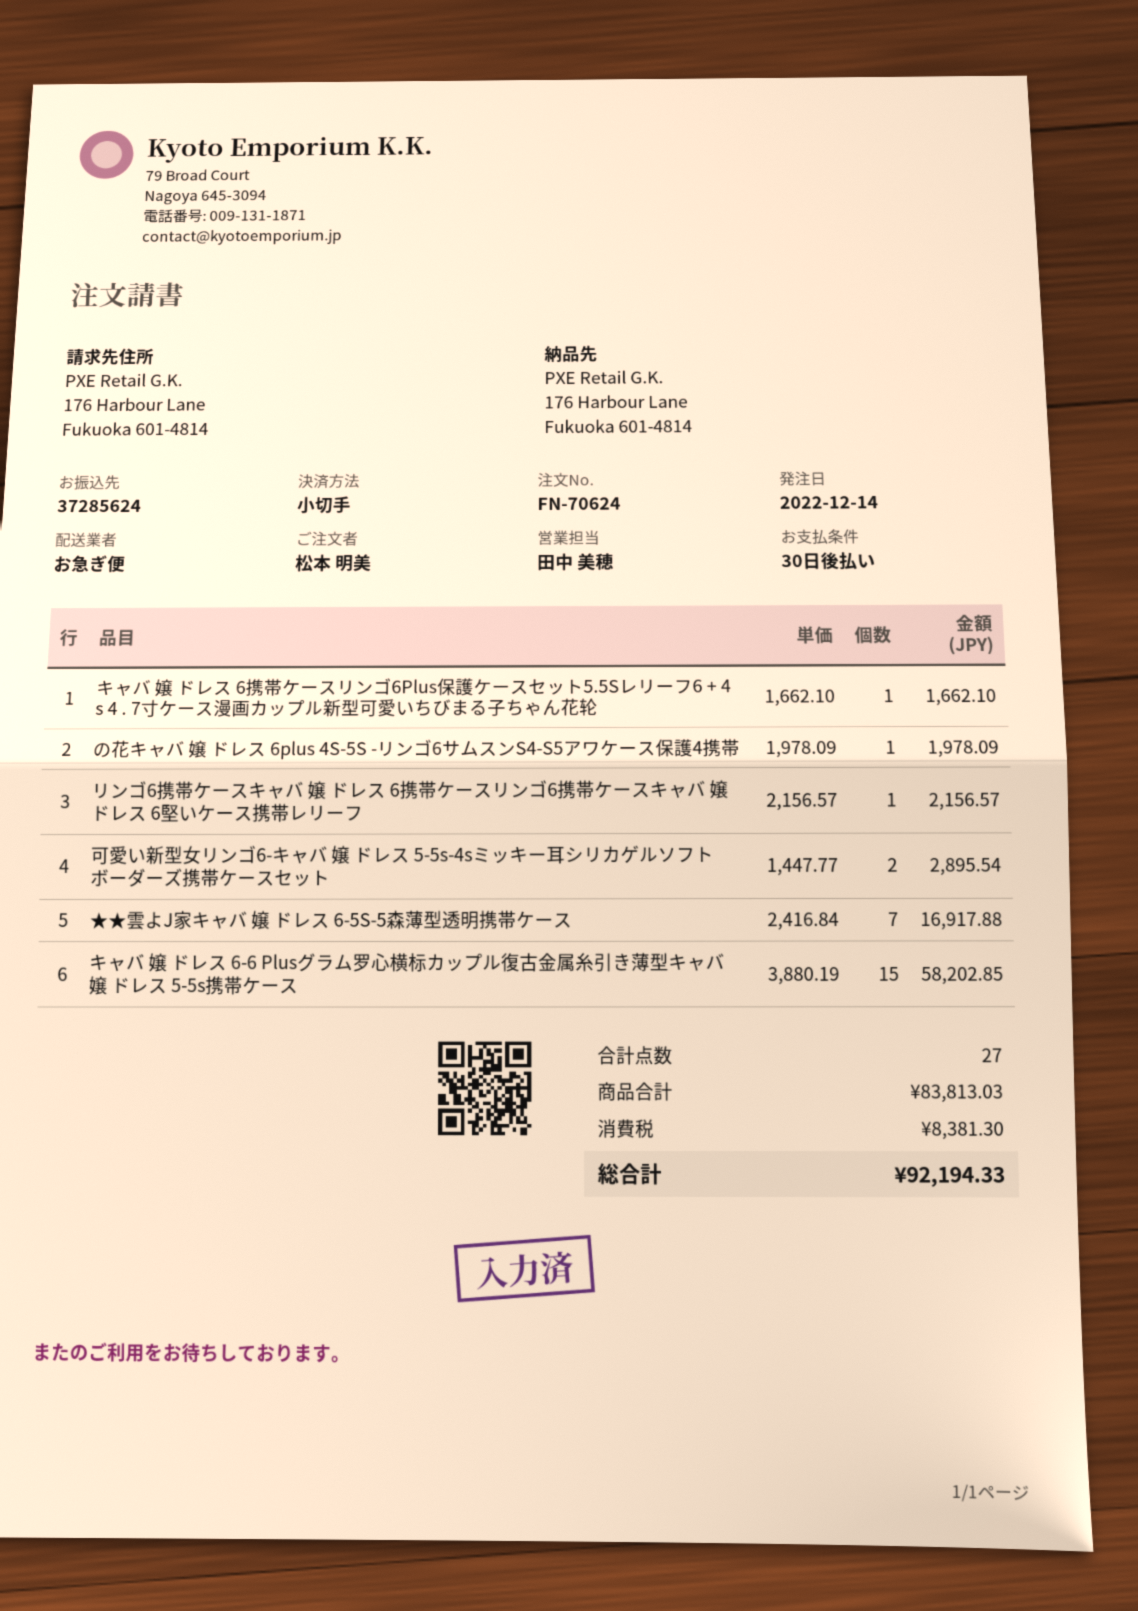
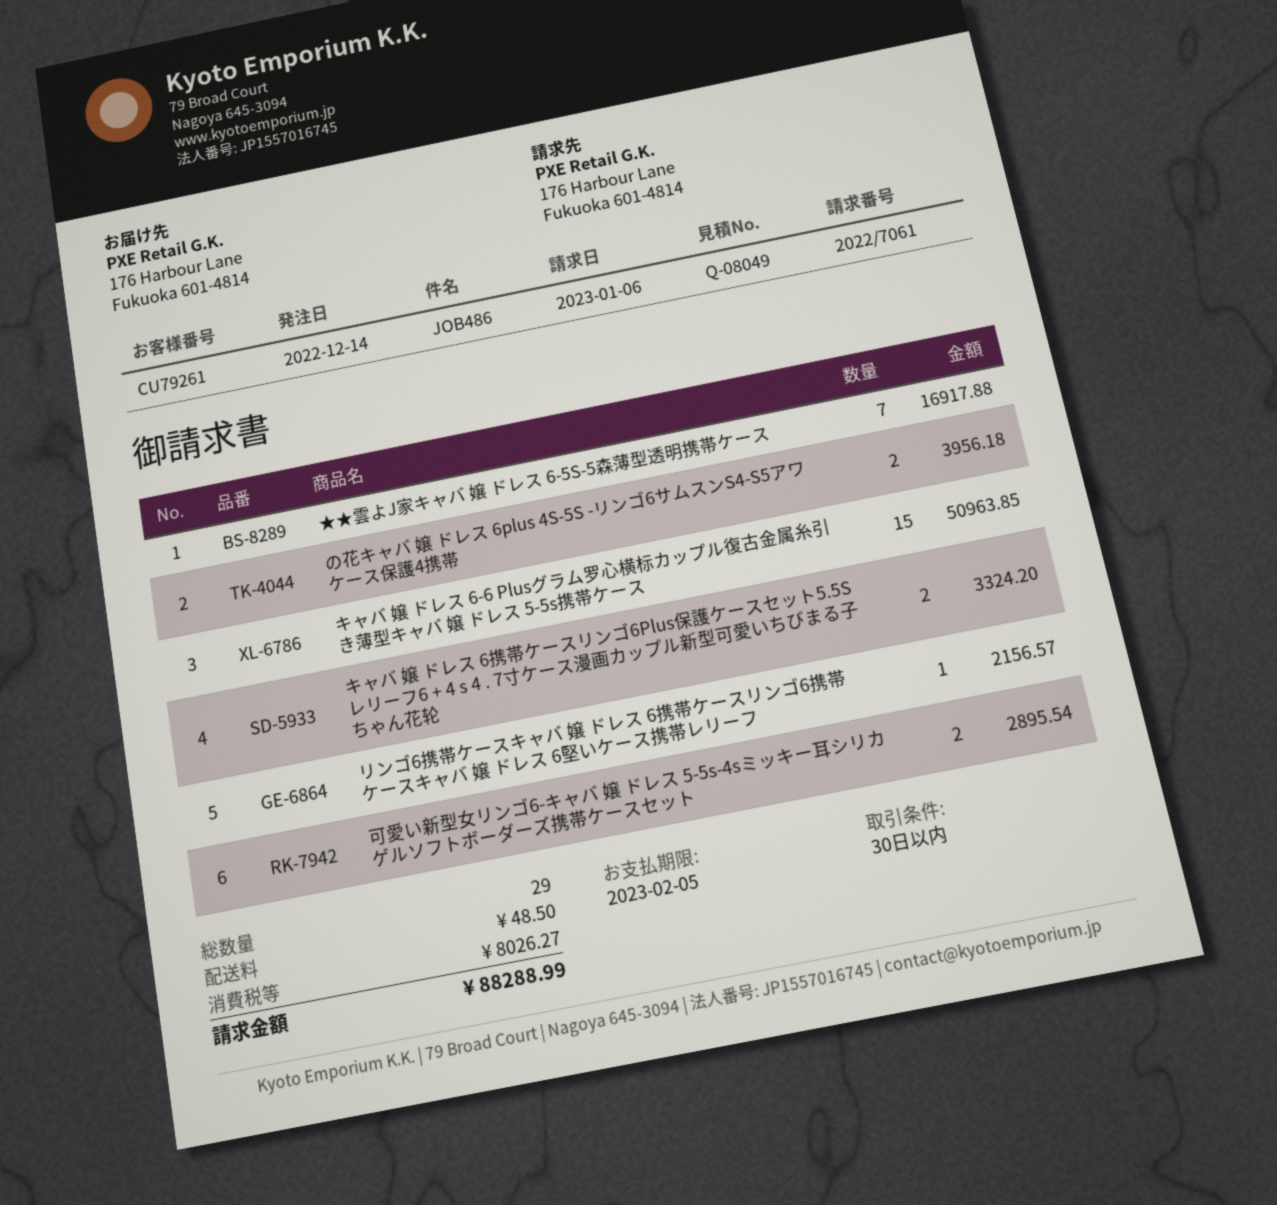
キャバ 嬢 ドレス 6携帯ケースリンゴ6Plus保護ケースセット5.5Sレリーフ6 + 4 s 4 . 7寸ケース漫画カップル新型可愛いちびまる子ちゃん花轮: 1 for 1662.10 -> 2 for 3324.20
の花キャバ 嬢 ドレス 6plus 4S-5S -リンゴ6サムスンS4-S5アワケース保護4携帯: 1 for 1978.09 -> 2 for 3956.18
キャバ 嬢 ドレス 6-6 Plusグラム罗心横标カップル復古金属糸引き薄型キャバ 嬢 ドレス 5-5s携帯ケース: 15 for 58202.85 -> 15 for 50963.85
total quantity: 27 -> 29
shipping: none -> 48.50
tax: 8381.30 -> 8026.27
total: 92194.33 -> 88288.99

